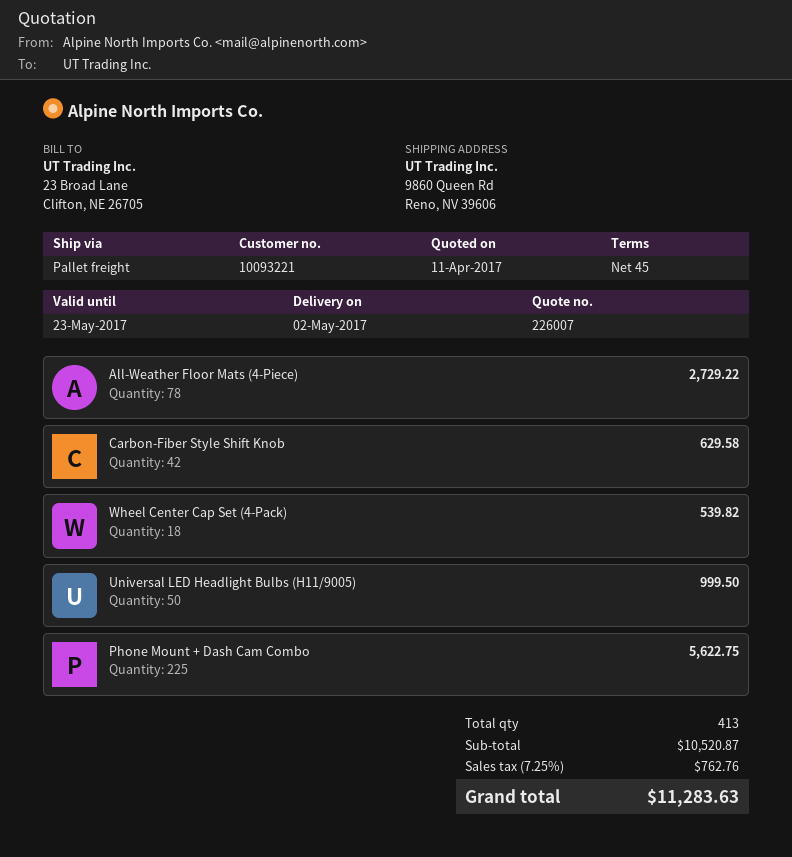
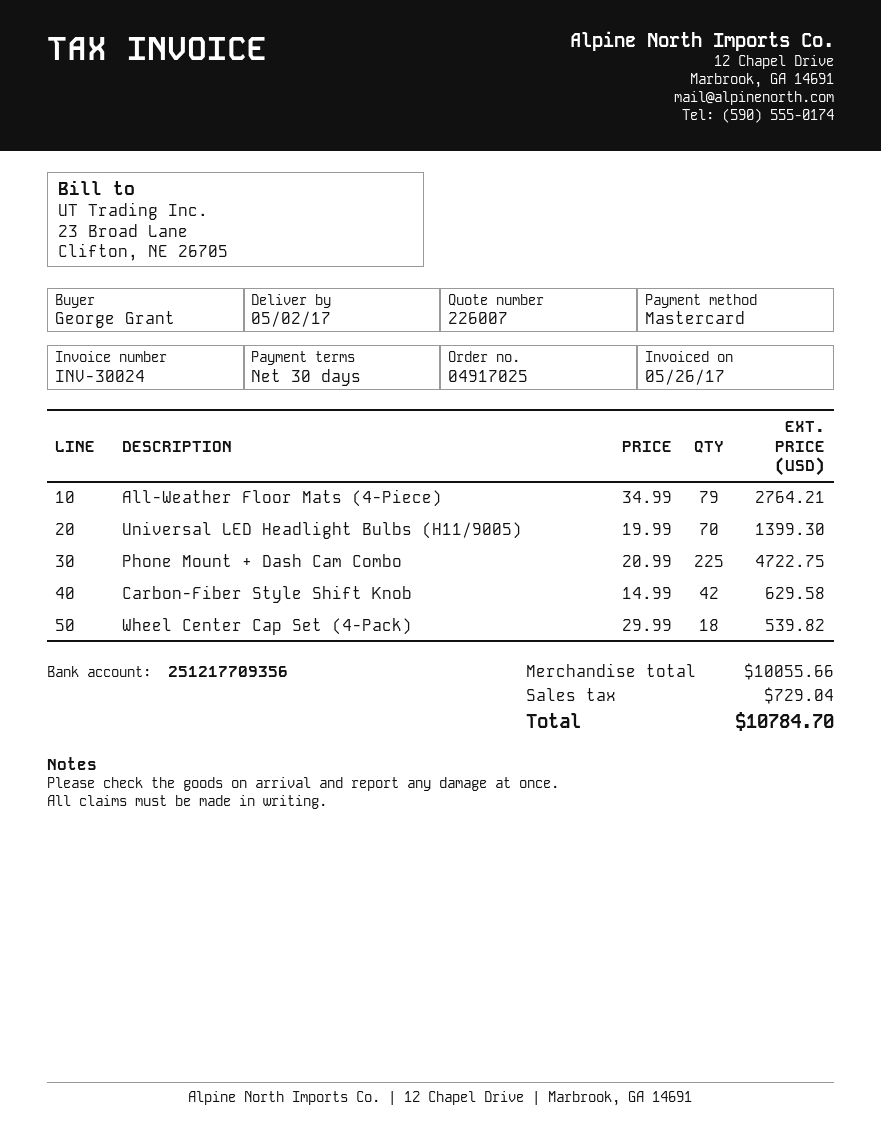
payment terms: 45 days -> 30 days
All-Weather Floor Mats (4-Piece): 78 for 2729.22 -> 79 for 2764.21
Universal LED Headlight Bulbs (H11/9005): 50 for 999.50 -> 70 for 1399.30
Phone Mount + Dash Cam Combo: 225 for 5622.75 -> 225 for 4722.75
subtotal: 10520.87 -> 10055.66
tax: 762.76 -> 729.04
total: 11283.63 -> 10784.70

